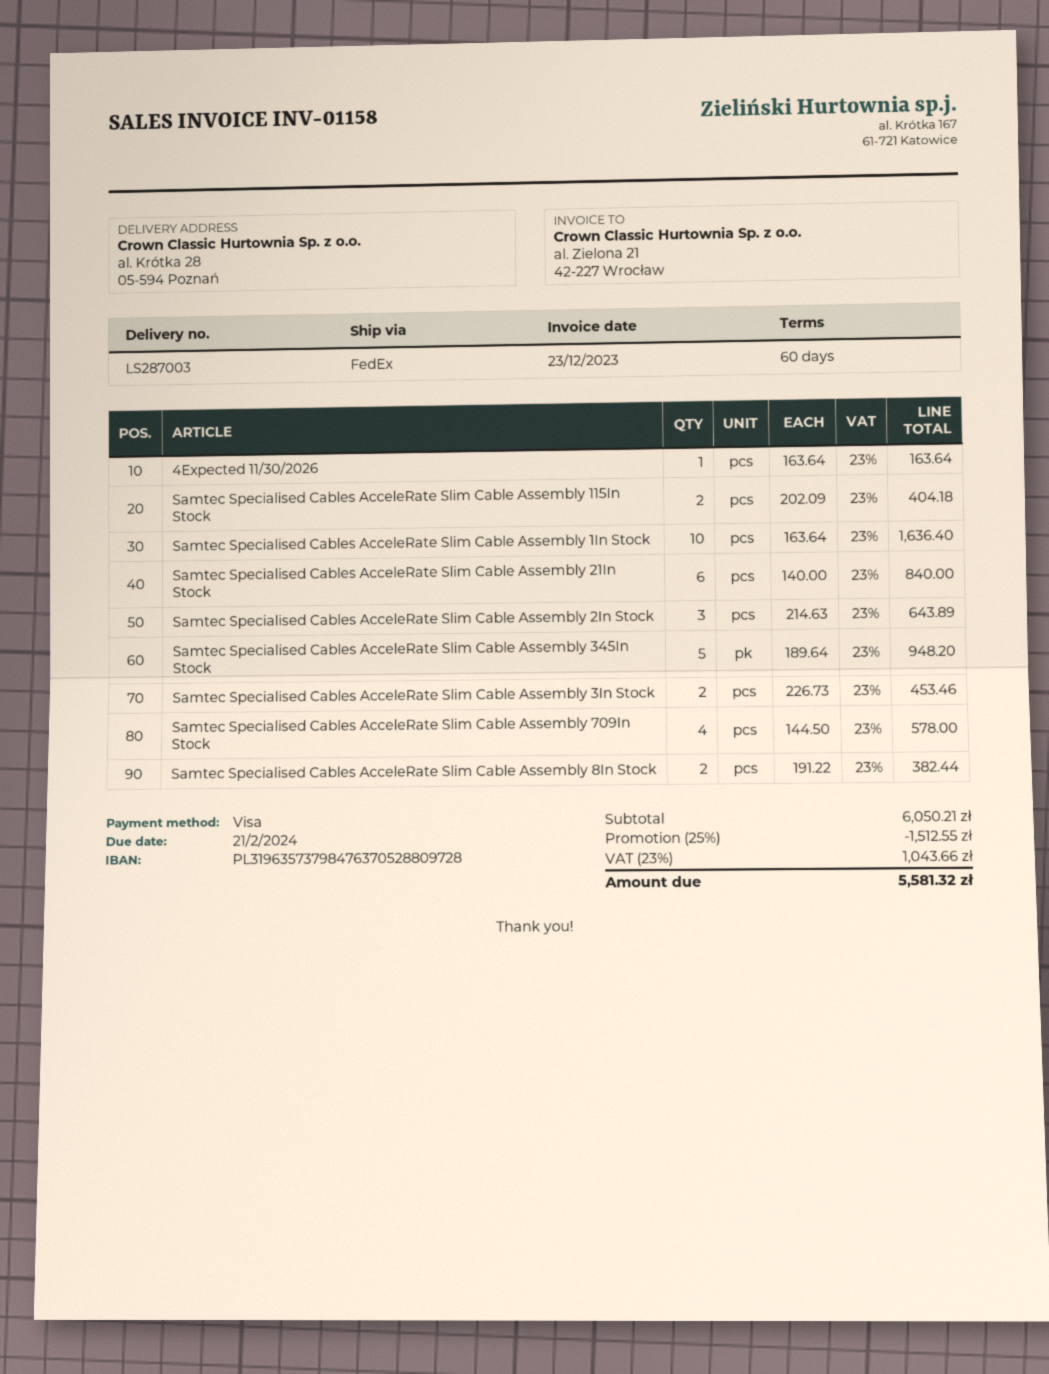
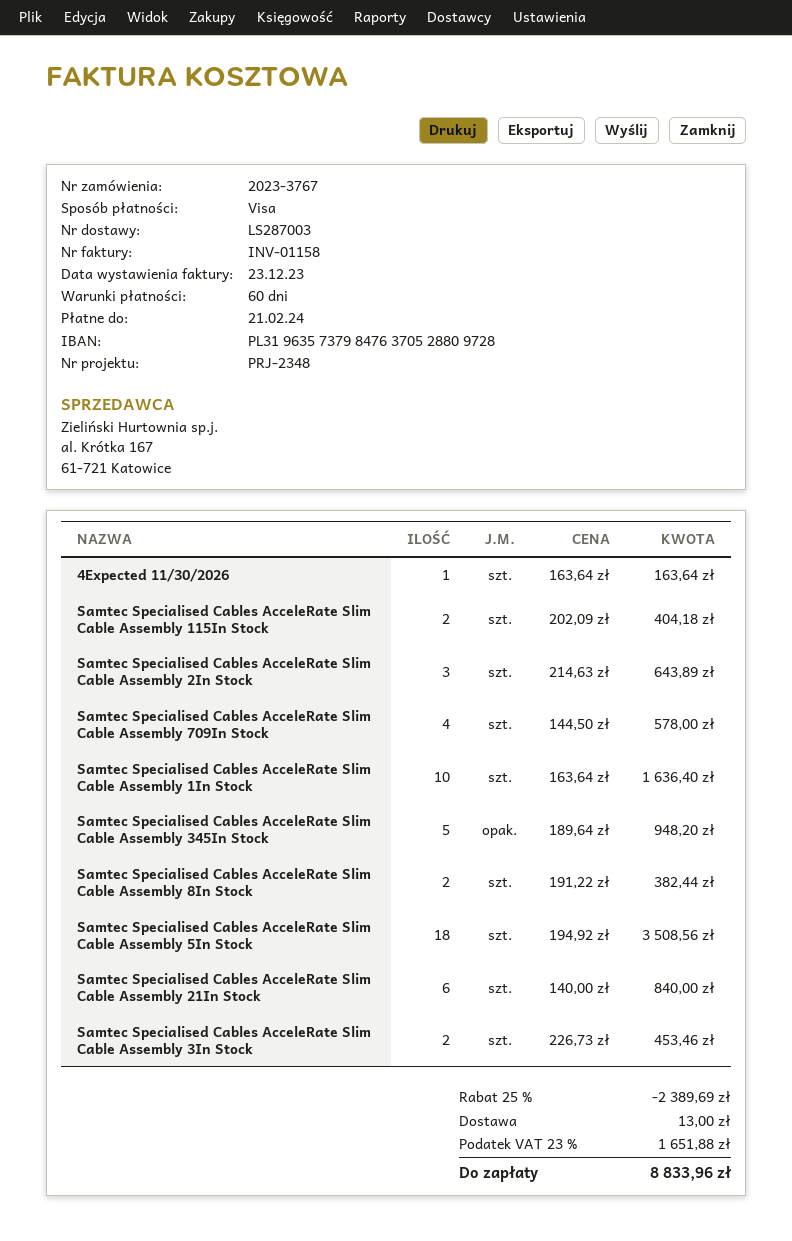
Samtec Specialised Cables AcceleRate Slim Cable Assembly 5In Stock: none -> 18 x 194.92 = 3508.56
discount: 25% = 1512.55 -> 25% = 2389.69
shipping: none -> 13.00
tax: 23% = 1043.66 -> 23% = 1651.88
total: 5581.32 -> 8833.96

